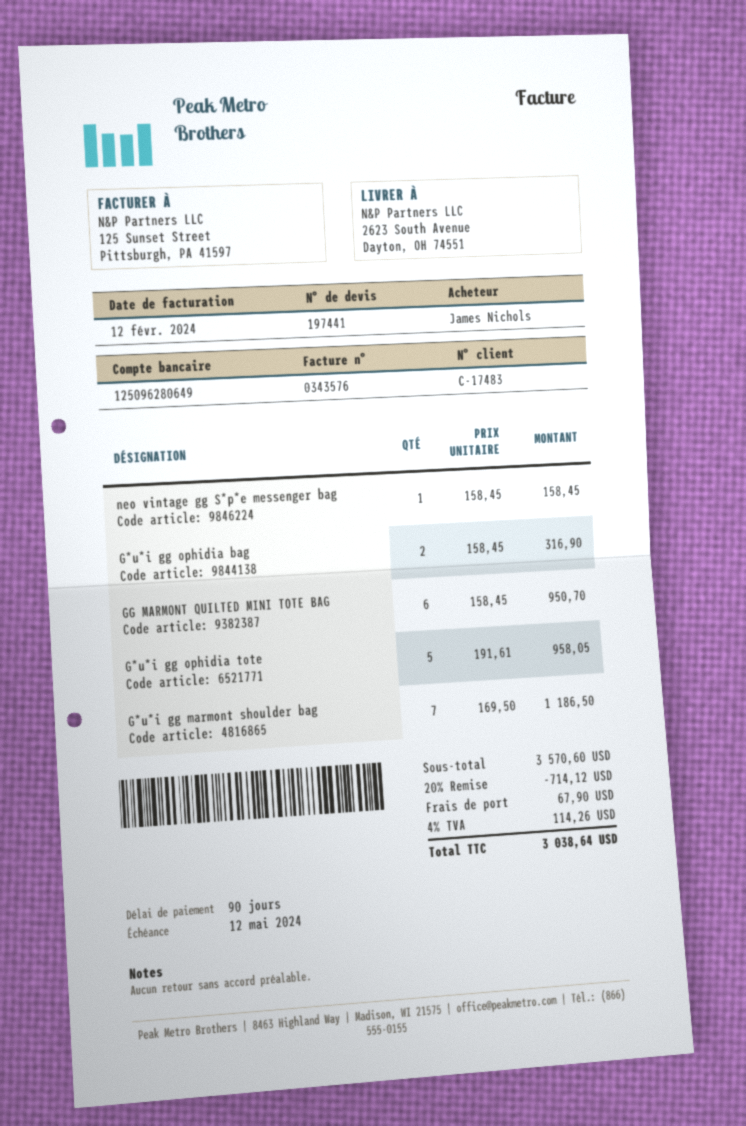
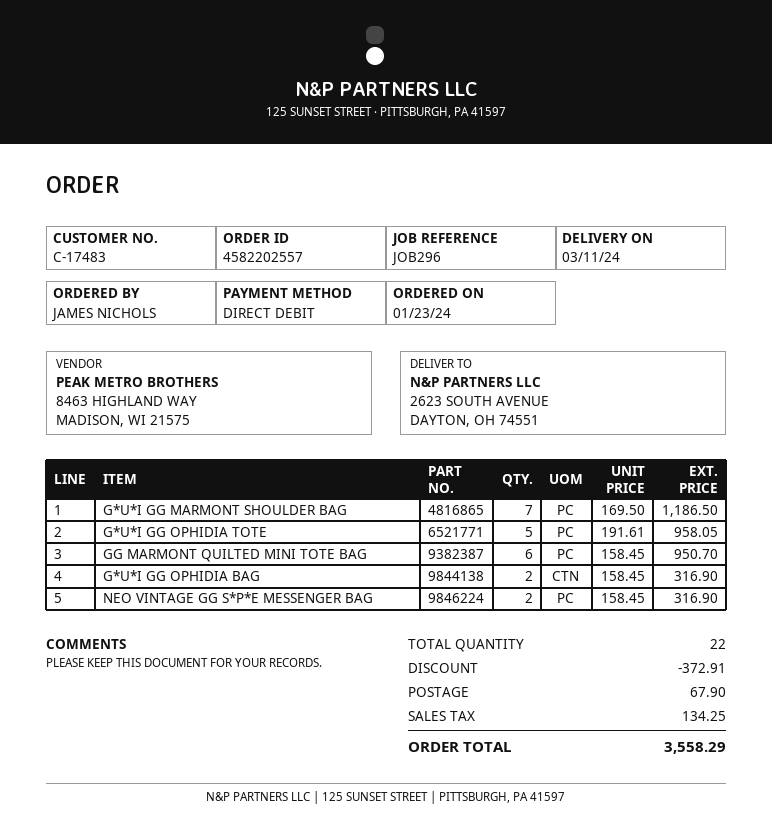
neo vintage gg S*p*e messenger bag: 1 x 158.45 = 158.45 -> 2 x 158.45 = 316.90
discount: 714.12 -> 372.91
tax: 114.26 -> 134.25
total: 3038.64 -> 3558.29

